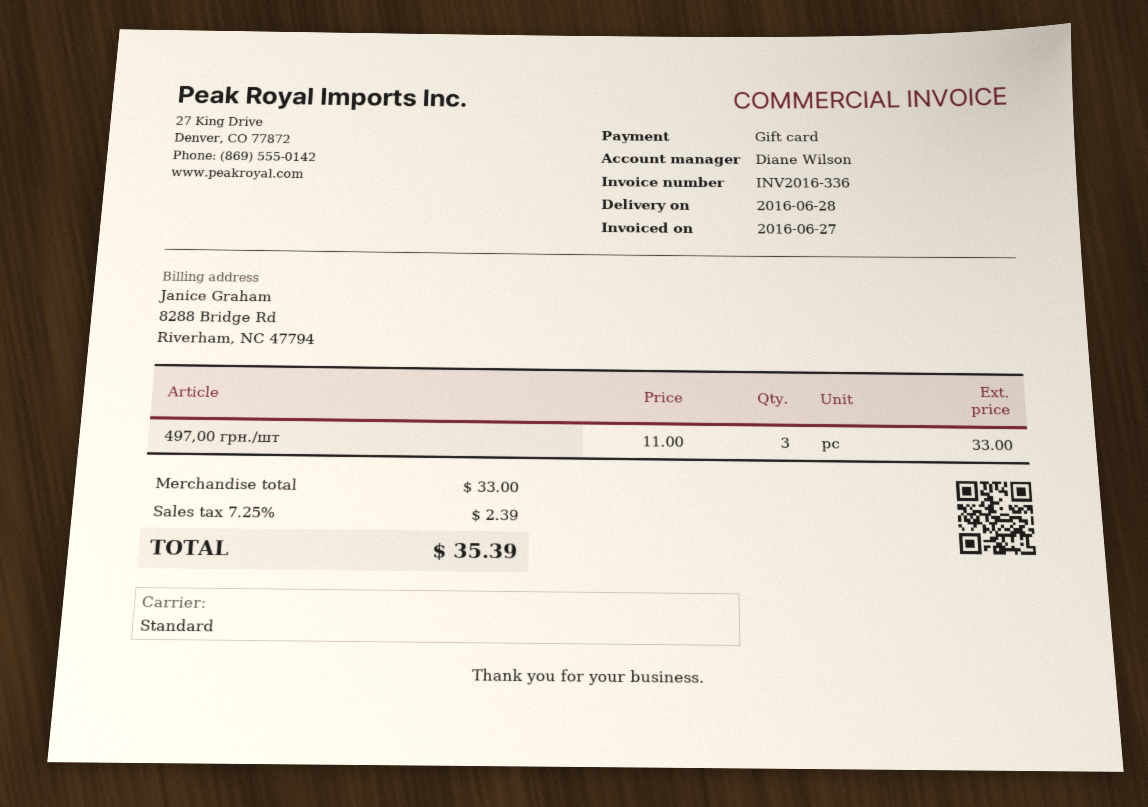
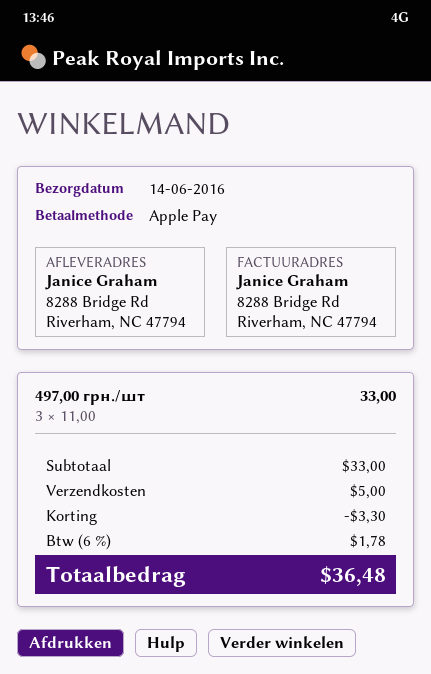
delivery date: 2016-06-28 -> 2016-06-14
payment method: gift card -> Apple Pay
discount: none -> 3.30
shipping: none -> 5.00
tax: 7.25% = 2.39 -> 6% = 1.78
total: 35.39 -> 36.48

